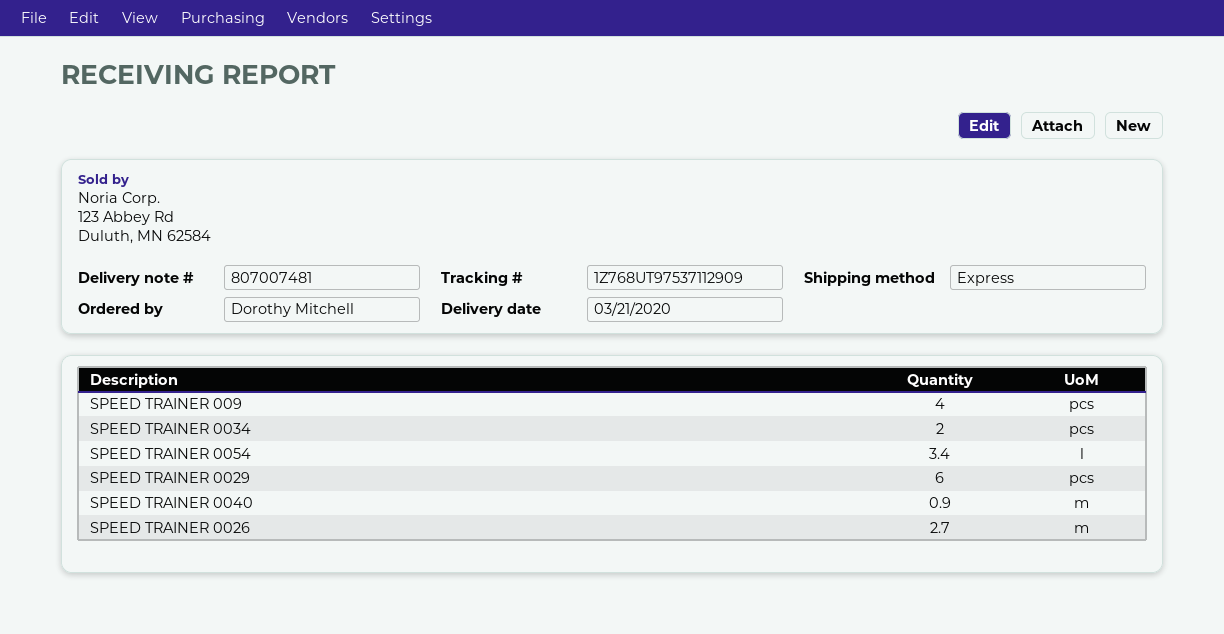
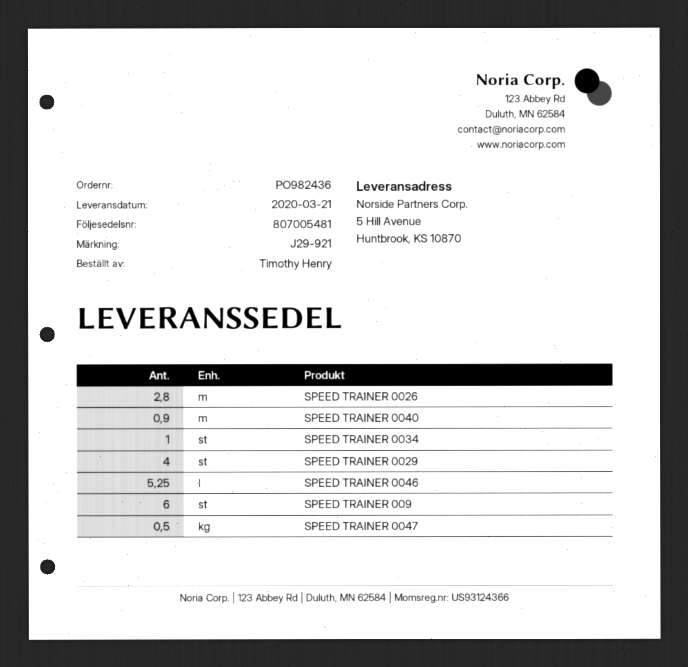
delivery note number: 807007481 -> 807005481
ordered by: Dorothy Mitchell -> Timothy Henry
SPEED TRAINER 009: 4 -> 6
SPEED TRAINER 0034: 2 -> 1
SPEED TRAINER 0054: 3.4 -> none
SPEED TRAINER 0029: 6 -> 4
SPEED TRAINER 0026: 2.7 -> 2.8
SPEED TRAINER 0046: none -> 5.25
SPEED TRAINER 0047: none -> 0.5

